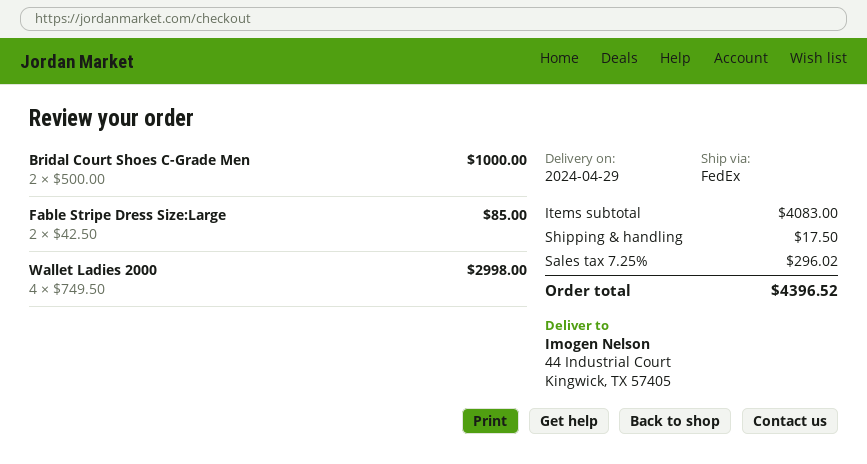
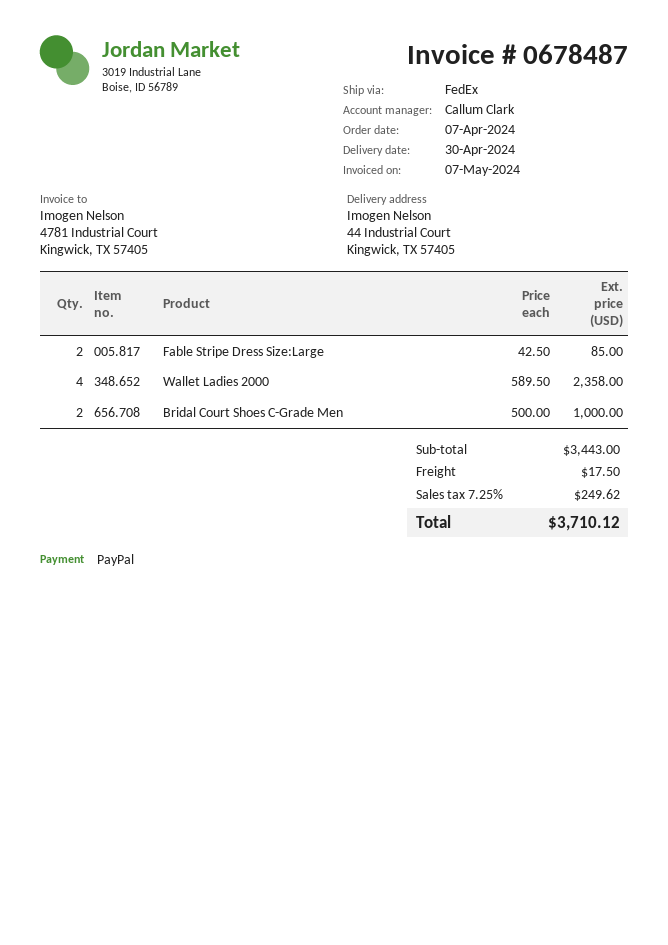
delivery date: 2024-04-29 -> 2024-04-30
Wallet Ladies 2000: 4 x 749.50 = 2998.00 -> 4 x 589.50 = 2358.00
subtotal: 4083.00 -> 3443.00
tax: 7.25% = 296.02 -> 7.25% = 249.62
total: 4396.52 -> 3710.12

